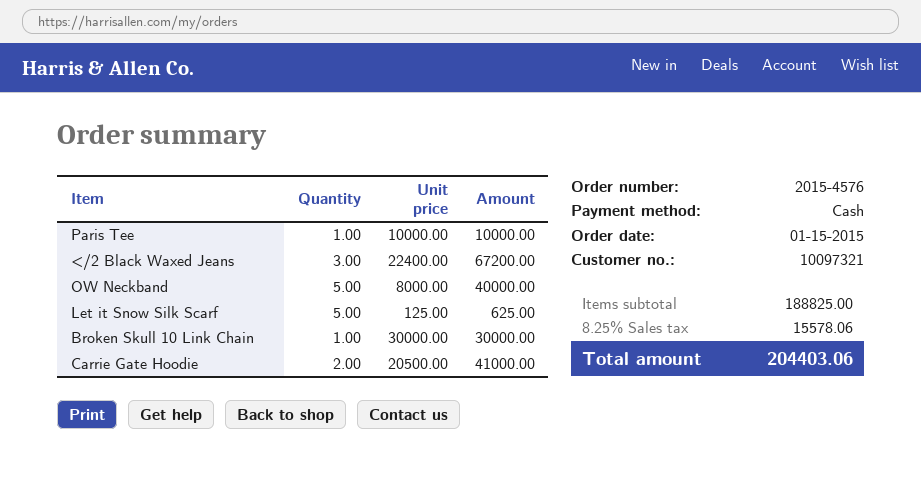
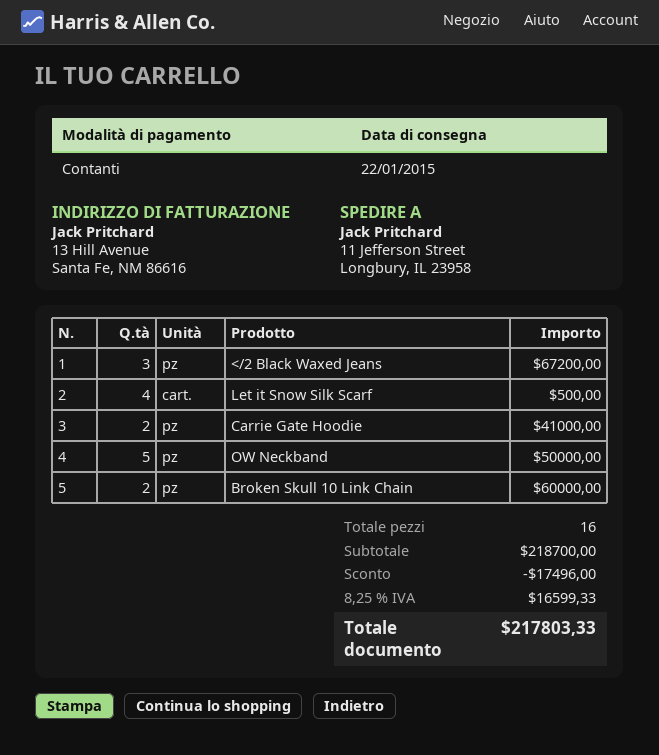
Paris Tee: 1 for 10000.00 -> none
OW Neckband: 5 for 40000.00 -> 5 for 50000.00
Let it Snow Silk Scarf: 5 for 625.00 -> 4 for 500.00
Broken Skull 10 Link Chain: 1 for 30000.00 -> 2 for 60000.00
subtotal: 188825.00 -> 218700.00
discount: none -> 17496.00
tax: 8.25% = 15578.06 -> 8.25% = 16599.33
total: 204403.06 -> 217803.33

